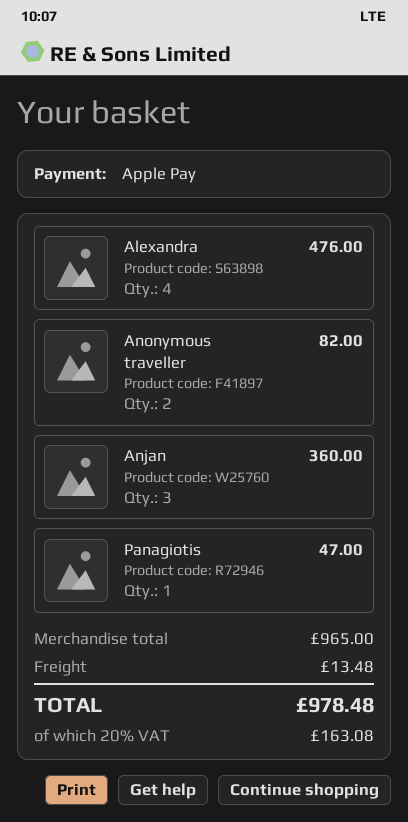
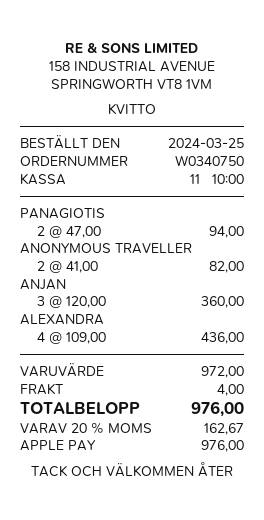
Alexandra: 4 for 476.00 -> 4 for 436.00
Panagiotis: 1 for 47.00 -> 2 for 94.00
subtotal: 965.00 -> 972.00
shipping: 13.48 -> 4.00
tax: 20% = 163.08 -> 20% = 162.67
total: 978.48 -> 976.00

